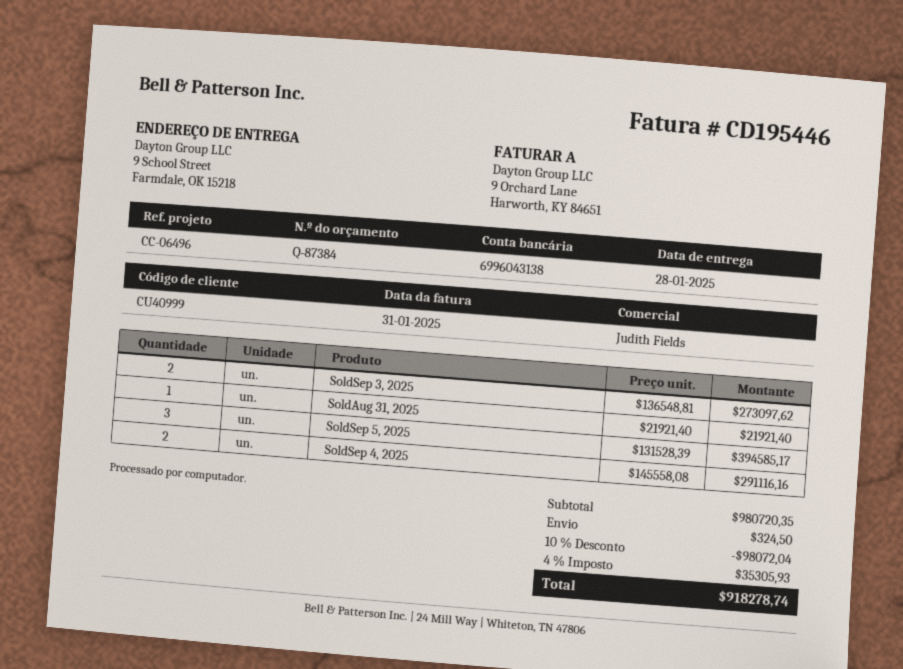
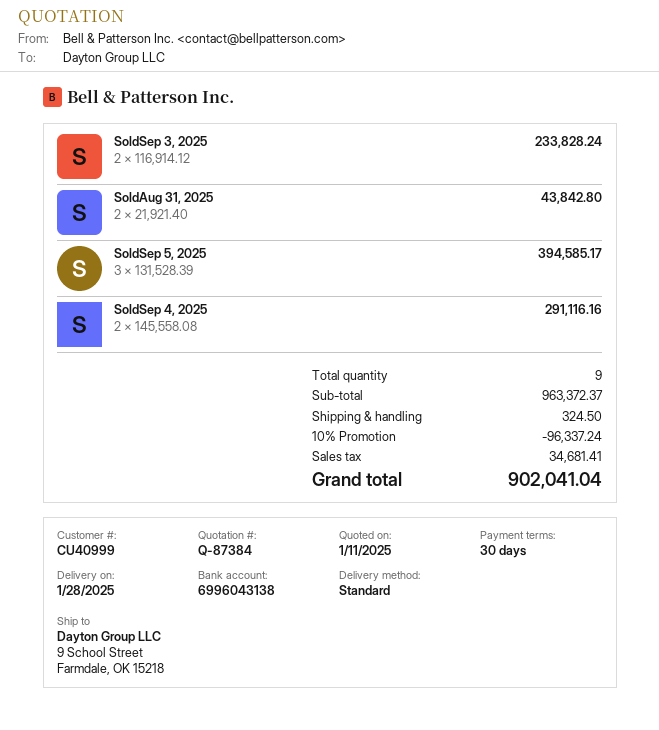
SoldSep 3, 2025: 2 x 136548.81 = 273097.62 -> 2 x 116914.12 = 233828.24
SoldAug 31, 2025: 1 x 21921.40 = 21921.40 -> 2 x 21921.40 = 43842.80
subtotal: 980720.35 -> 963372.37
discount: 10% = 98072.04 -> 10% = 96337.24
tax: 35305.93 -> 34681.41
total: 918278.74 -> 902041.04

